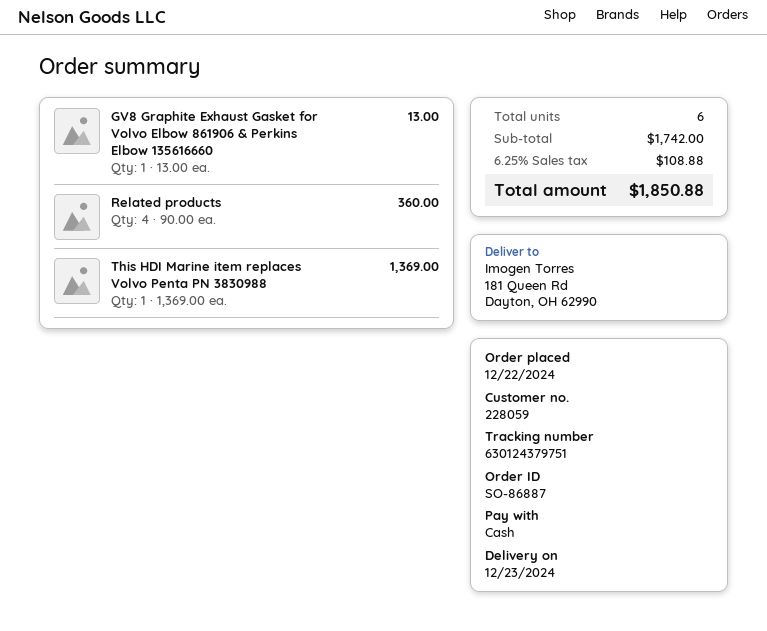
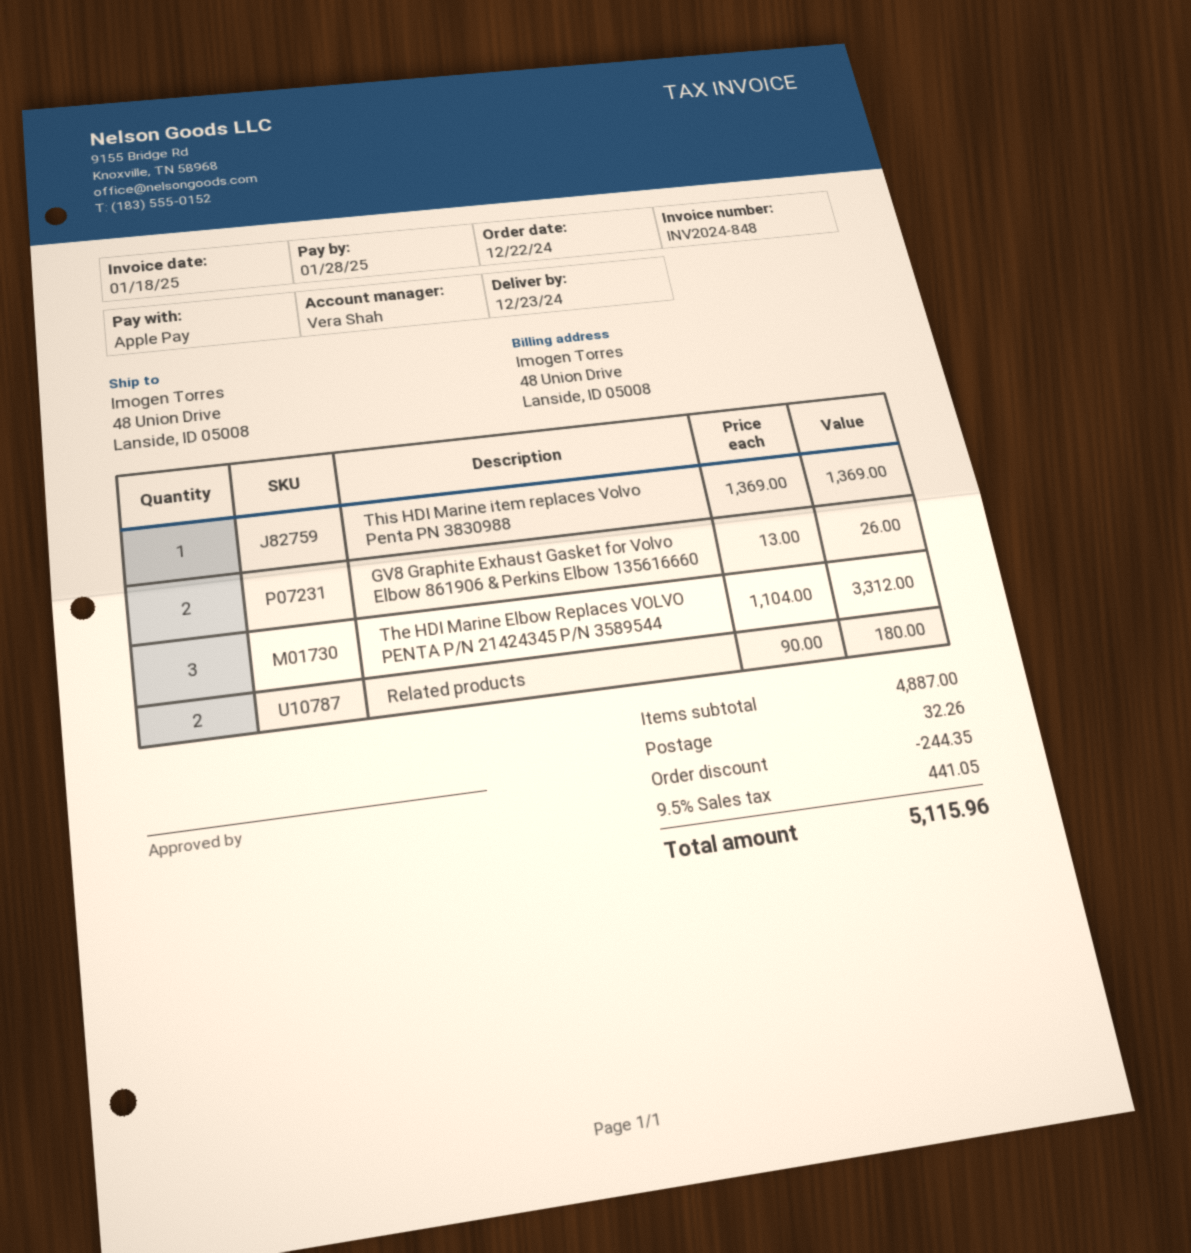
payment method: cash -> Apple Pay
ship to: 181 Queen Rd, Dayton, OH 62990 -> 48 Union Drive, Lanside, ID 05008
GV8 Graphite Exhaust Gasket for Volvo Elbow 861906 & Perkins Elbow 135616660: 1 x 13.00 = 13.00 -> 2 x 13.00 = 26.00
Related products: 4 x 90.00 = 360.00 -> 2 x 90.00 = 180.00
The HDI Marine Elbow Replaces VOLVO PENTA P/N 21424345 P/N 3589544: none -> 3 x 1104.00 = 3312.00
subtotal: 1742.00 -> 4887.00
discount: none -> 244.35
shipping: none -> 32.26
tax: 6.25% = 108.88 -> 9.5% = 441.05
total: 1850.88 -> 5115.96

